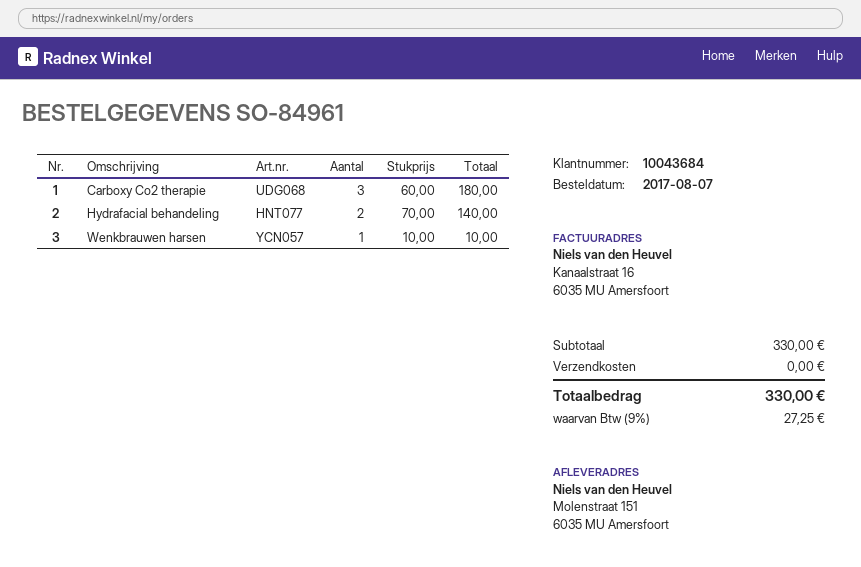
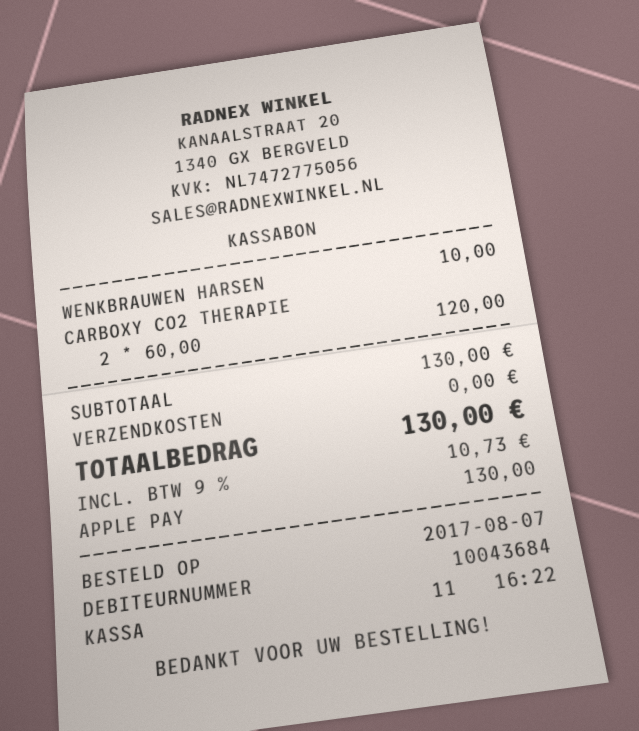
Carboxy Co2 therapie: 3 x 60.00 = 180.00 -> 2 x 60.00 = 120.00
Hydrafacial behandeling: 2 x 70.00 = 140.00 -> none
subtotal: 330.00 -> 130.00
tax: 9% = 27.25 -> 9% = 10.73
total: 330.00 -> 130.00

